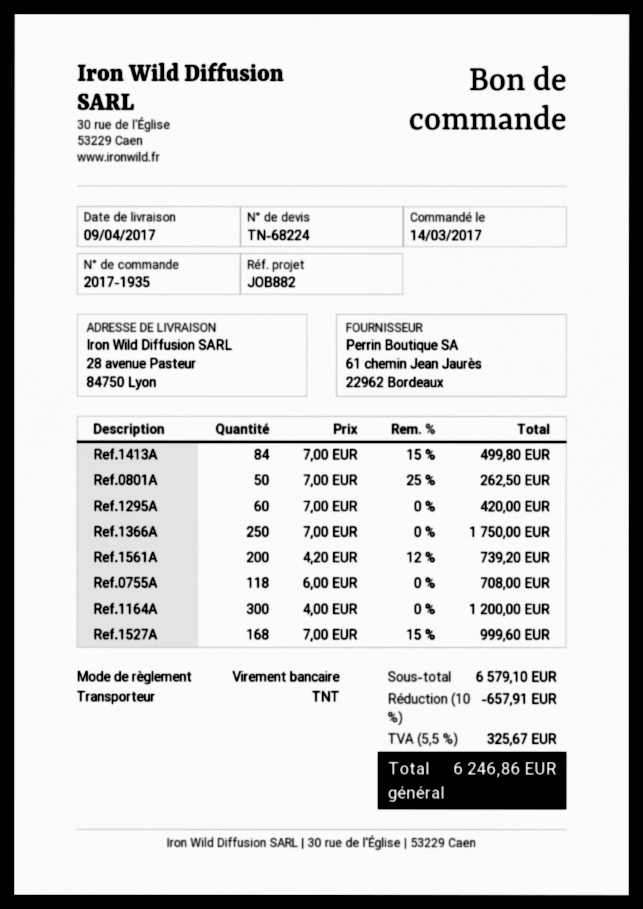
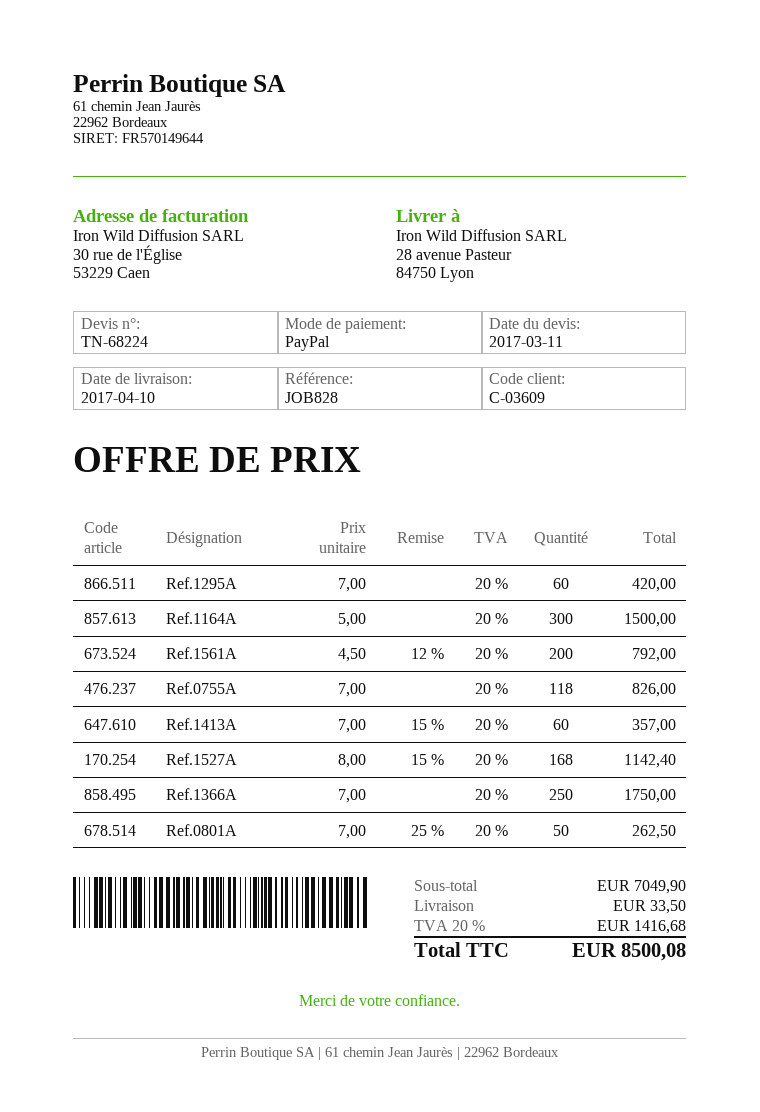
delivery date: 2017-04-09 -> 2017-04-10
reference: JOB882 -> JOB828
payment method: bank transfer -> PayPal
Ref.1413A: 84 x 7.00 - 15% = 499.80 -> 60 x 7.00 - 15% = 357.00
Ref.1561A: 200 x 4.20 - 12% = 739.20 -> 200 x 4.50 - 12% = 792.00
Ref.0755A: 118 x 6.00 = 708.00 -> 118 x 7.00 = 826.00
Ref.1164A: 300 x 4.00 = 1200.00 -> 300 x 5.00 = 1500.00
Ref.1527A: 168 x 7.00 - 15% = 999.60 -> 168 x 8.00 - 15% = 1142.40
subtotal: 6579.10 -> 7049.90
discount: 10% = 657.91 -> none
shipping: none -> 33.50
tax: 5.5% = 325.67 -> 20% = 1416.68
total: 6246.86 -> 8500.08

